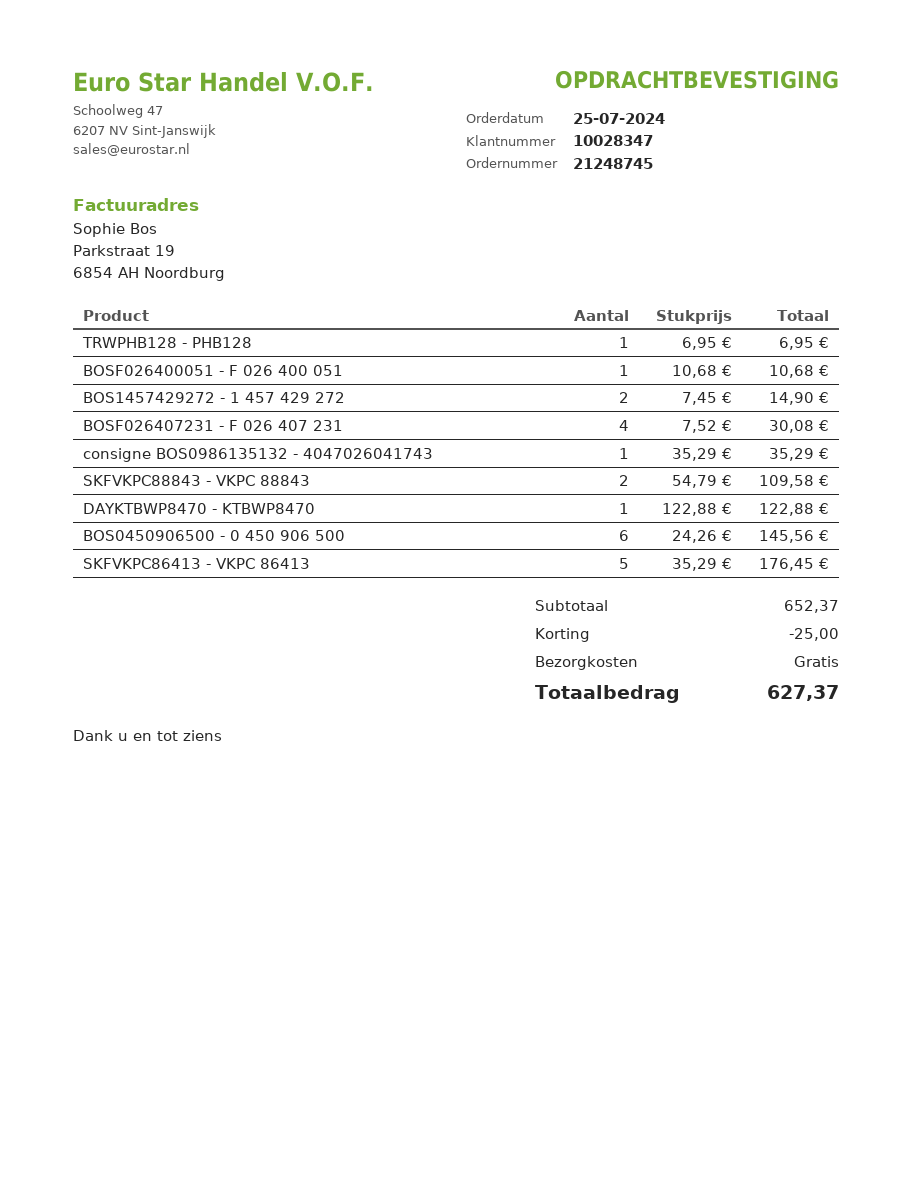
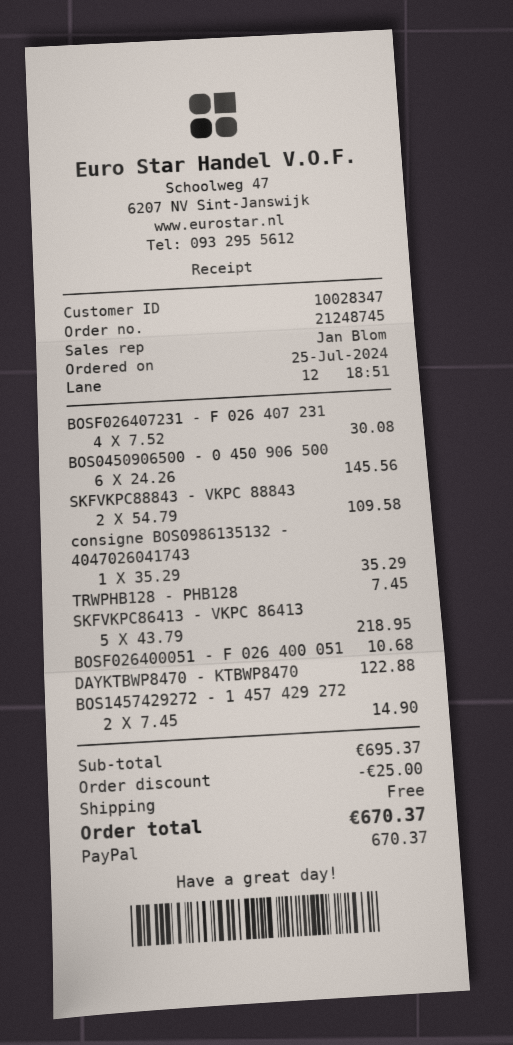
TRWPHB128 - PHB128: 1 x 6.95 = 6.95 -> 1 x 7.45 = 7.45
SKFVKPC86413 - VKPC 86413: 5 x 35.29 = 176.45 -> 5 x 43.79 = 218.95
subtotal: 652.37 -> 695.37
total: 627.37 -> 670.37

